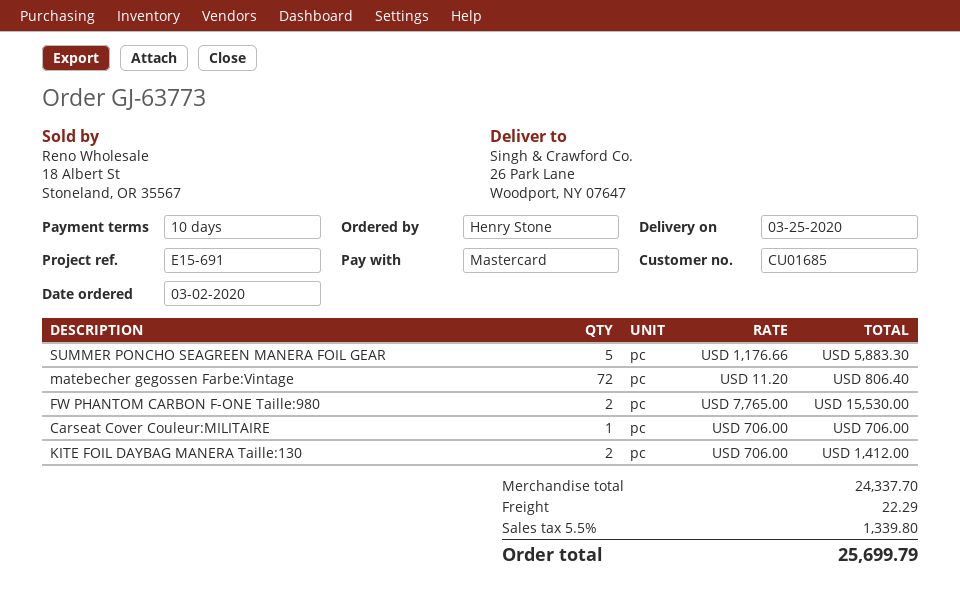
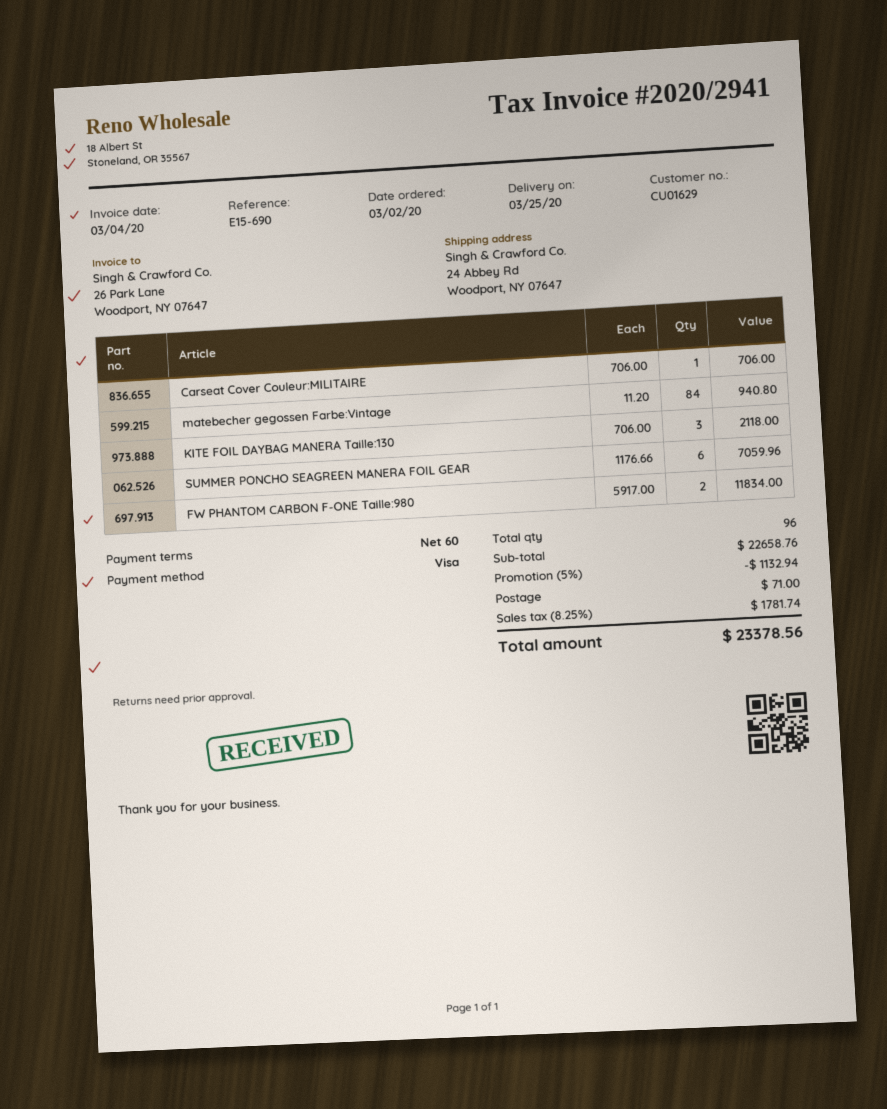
payment terms: 10 days -> 60 days
customer number: CU01685 -> CU01629
reference: E15-691 -> E15-690
payment method: Mastercard -> Visa
ship to: 26 Park Lane, Woodport, NY 07647 -> 24 Abbey Rd, Woodport, NY 07647
SUMMER PONCHO SEAGREEN MANERA FOIL GEAR: 5 x 1176.66 = 5883.30 -> 6 x 1176.66 = 7059.96
matebecher gegossen Farbe:Vintage: 72 x 11.20 = 806.40 -> 84 x 11.20 = 940.80
FW PHANTOM CARBON F-ONE Taille:980: 2 x 7765.00 = 15530.00 -> 2 x 5917.00 = 11834.00
KITE FOIL DAYBAG MANERA Taille:130: 2 x 706.00 = 1412.00 -> 3 x 706.00 = 2118.00
subtotal: 24337.70 -> 22658.76
discount: none -> 5% = 1132.94
shipping: 22.29 -> 71.00
tax: 5.5% = 1339.80 -> 8.25% = 1781.74
total: 25699.79 -> 23378.56

